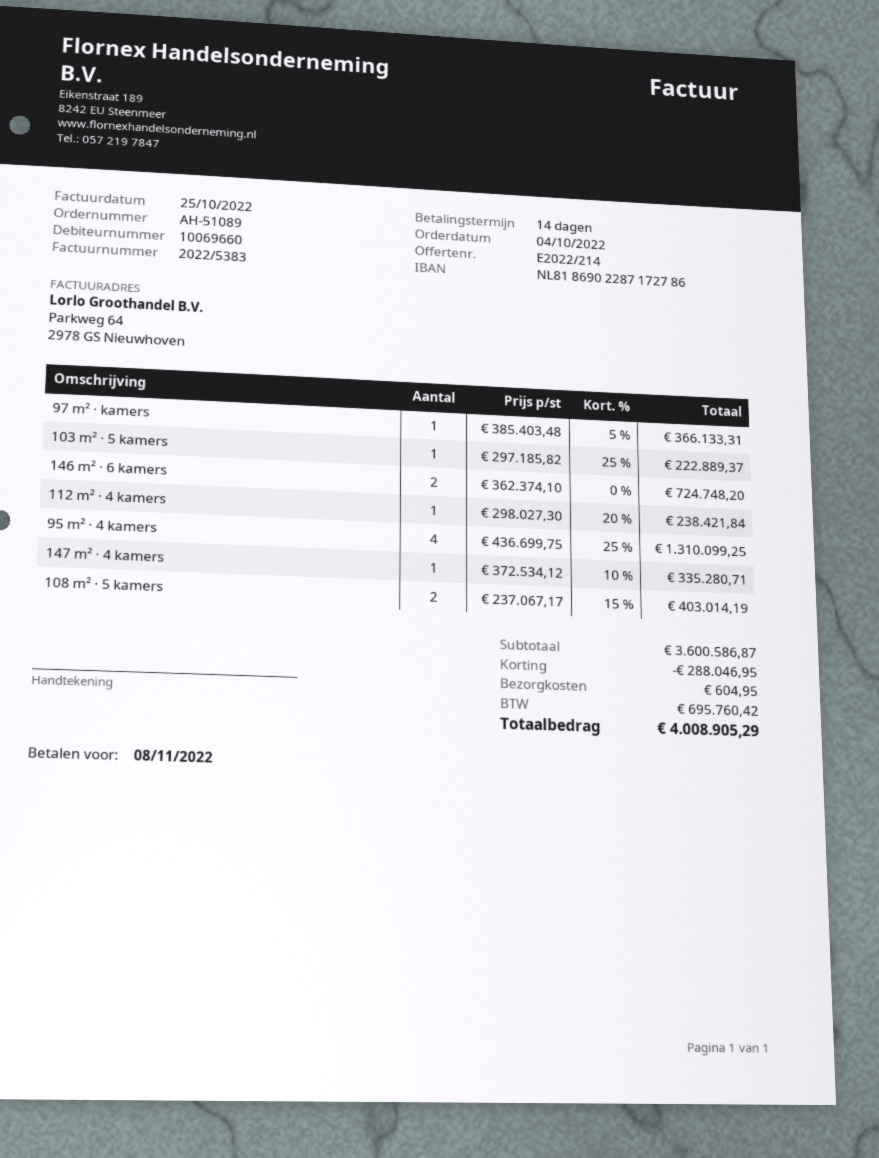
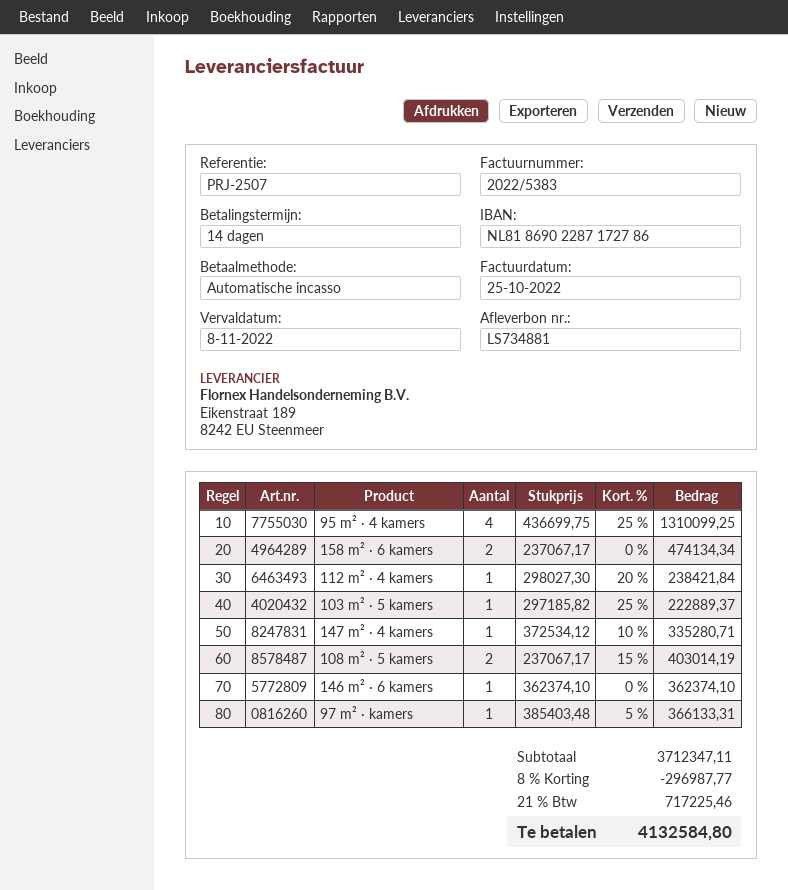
146 m² · 6 kamers: 2 x 362374.10 = 724748.20 -> 1 x 362374.10 = 362374.10
158 m² · 6 kamers: none -> 2 x 237067.17 = 474134.34
subtotal: 3600586.87 -> 3712347.11
discount: 288046.95 -> 296987.77
shipping: 604.95 -> none
tax: 695760.42 -> 717225.46
total: 4008905.29 -> 4132584.80

